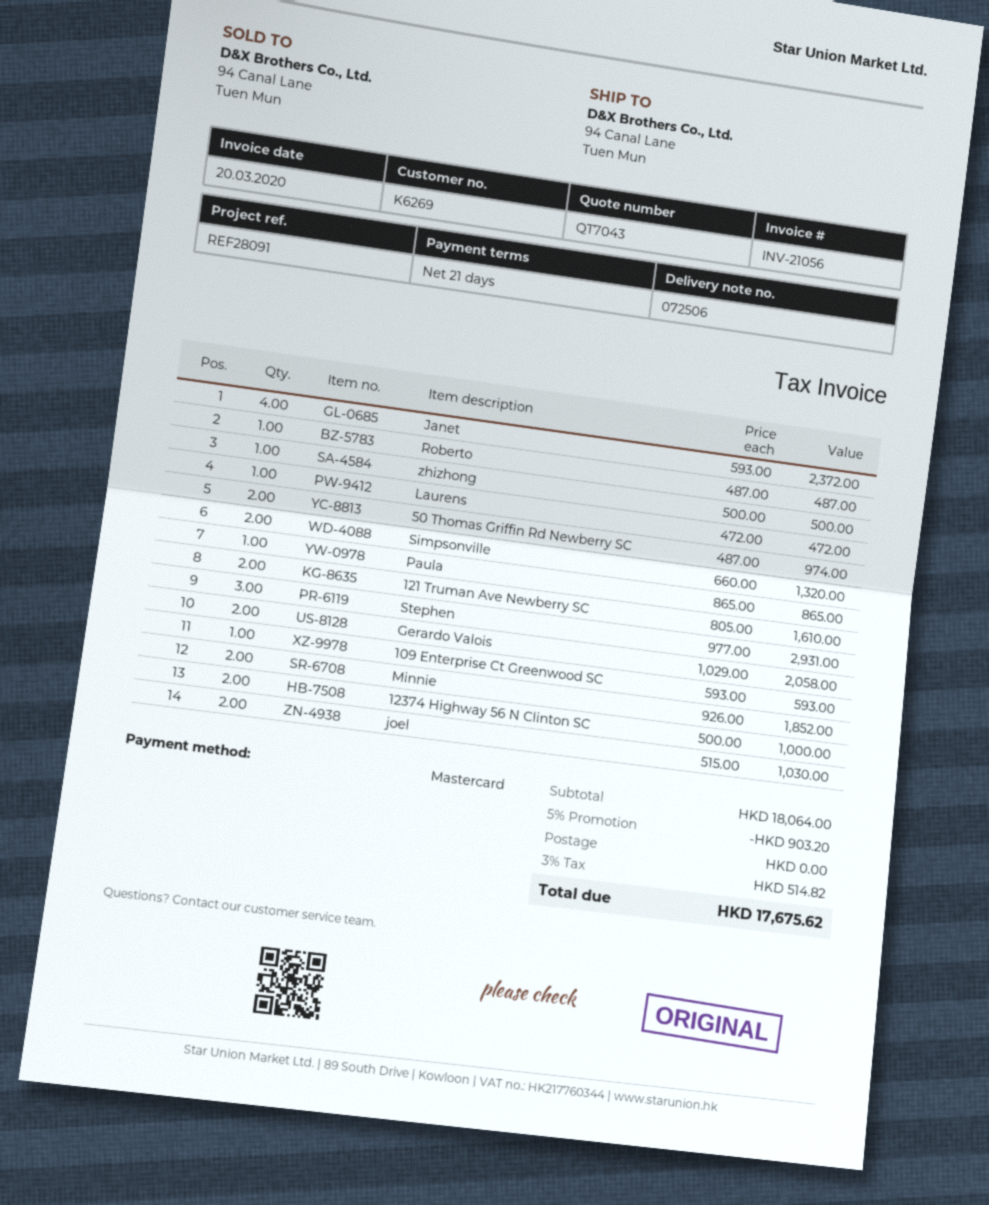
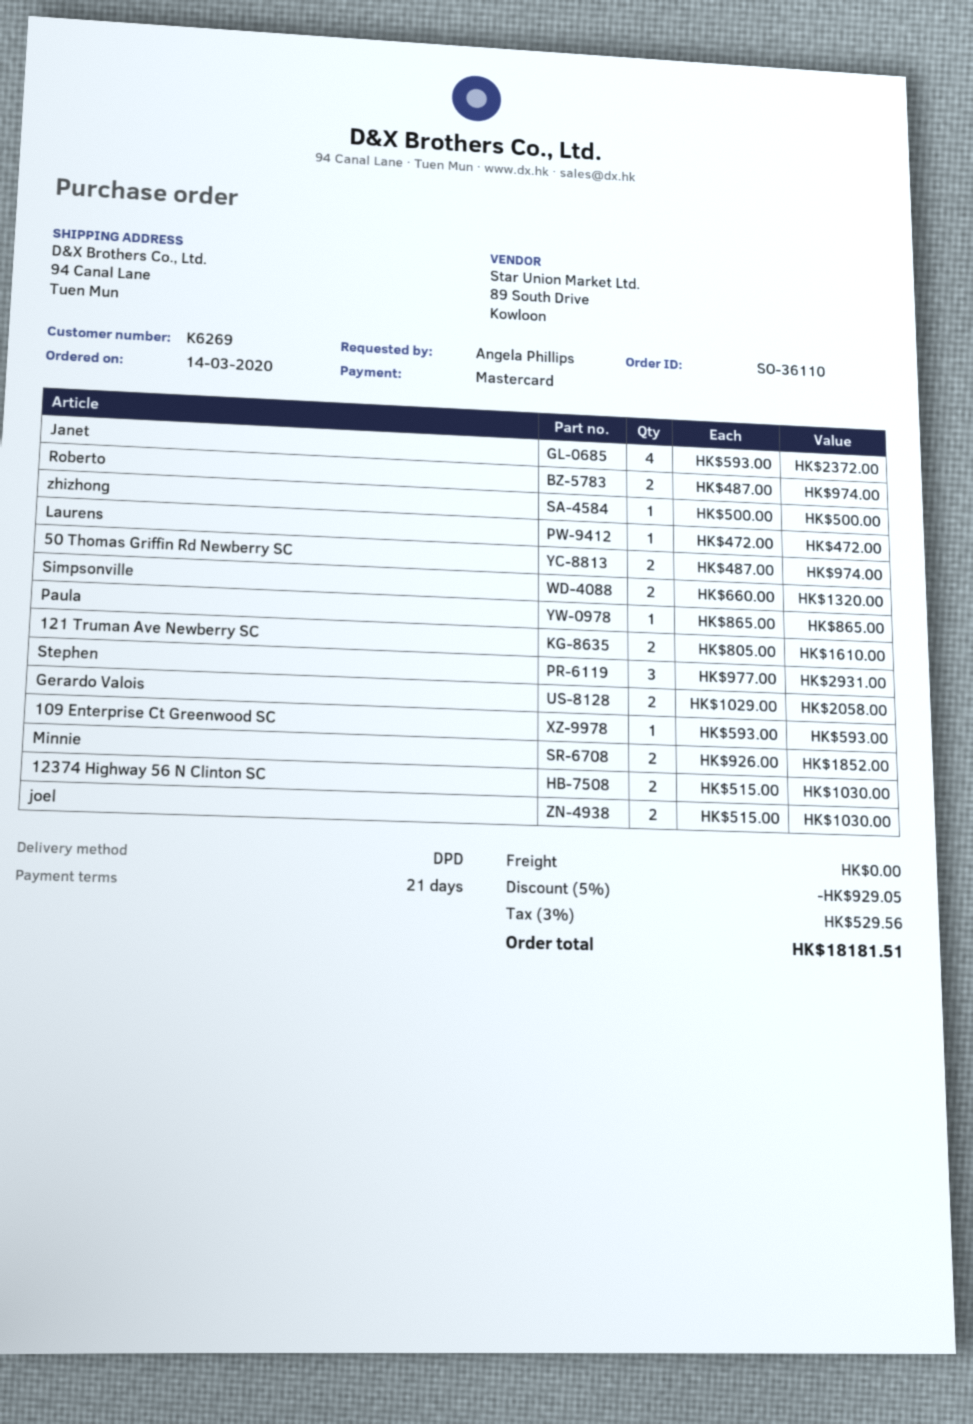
Roberto: 1 x 487.00 = 487.00 -> 2 x 487.00 = 974.00
12374 Highway 56 N Clinton SC: 2 x 500.00 = 1000.00 -> 2 x 515.00 = 1030.00
discount: 5% = 903.20 -> 5% = 929.05
tax: 3% = 514.82 -> 3% = 529.56
total: 17675.62 -> 18181.51

